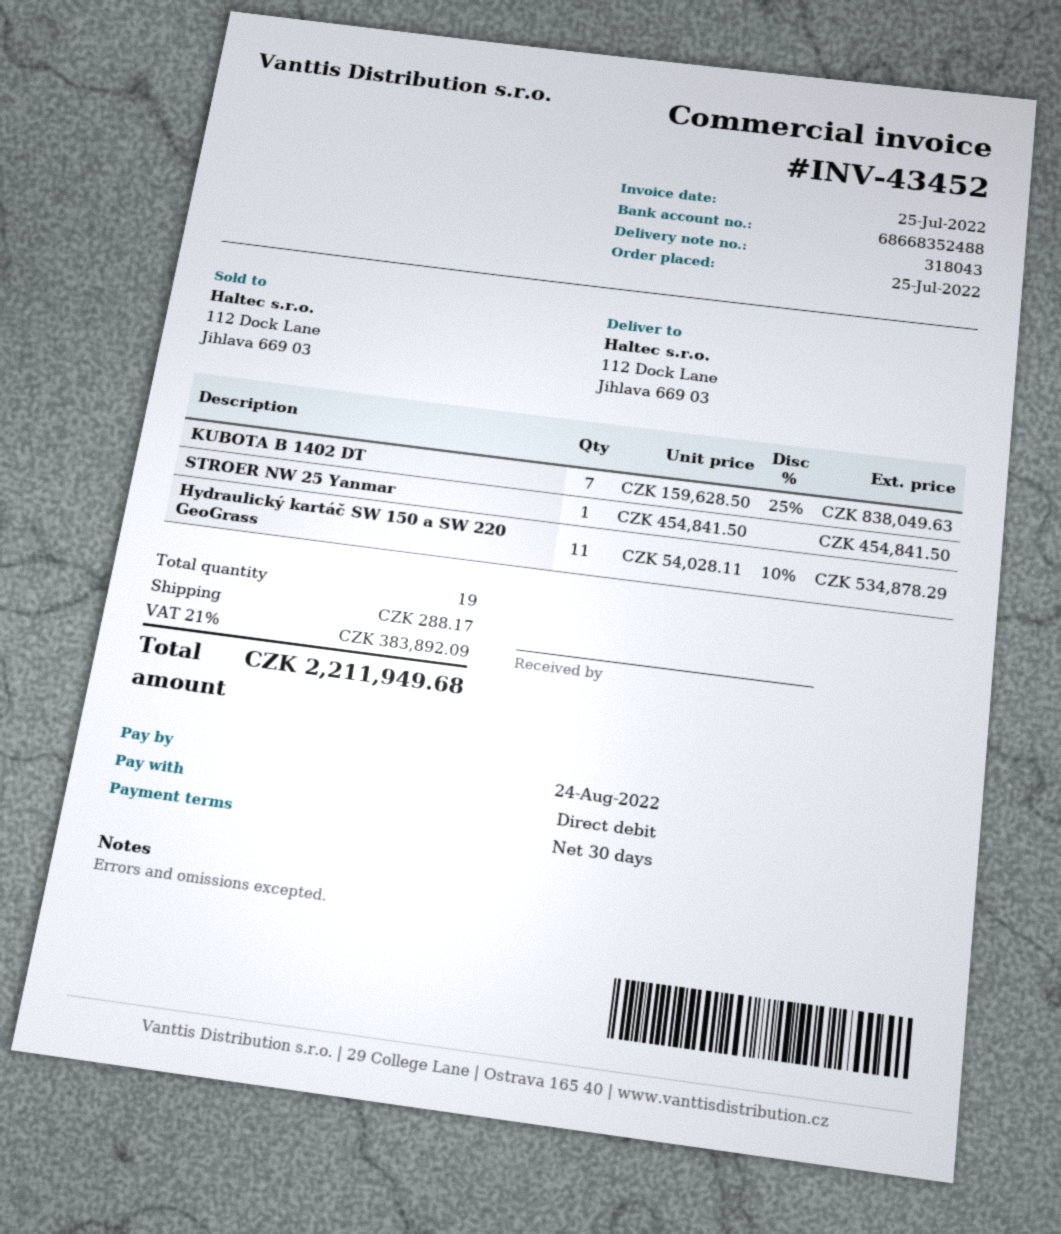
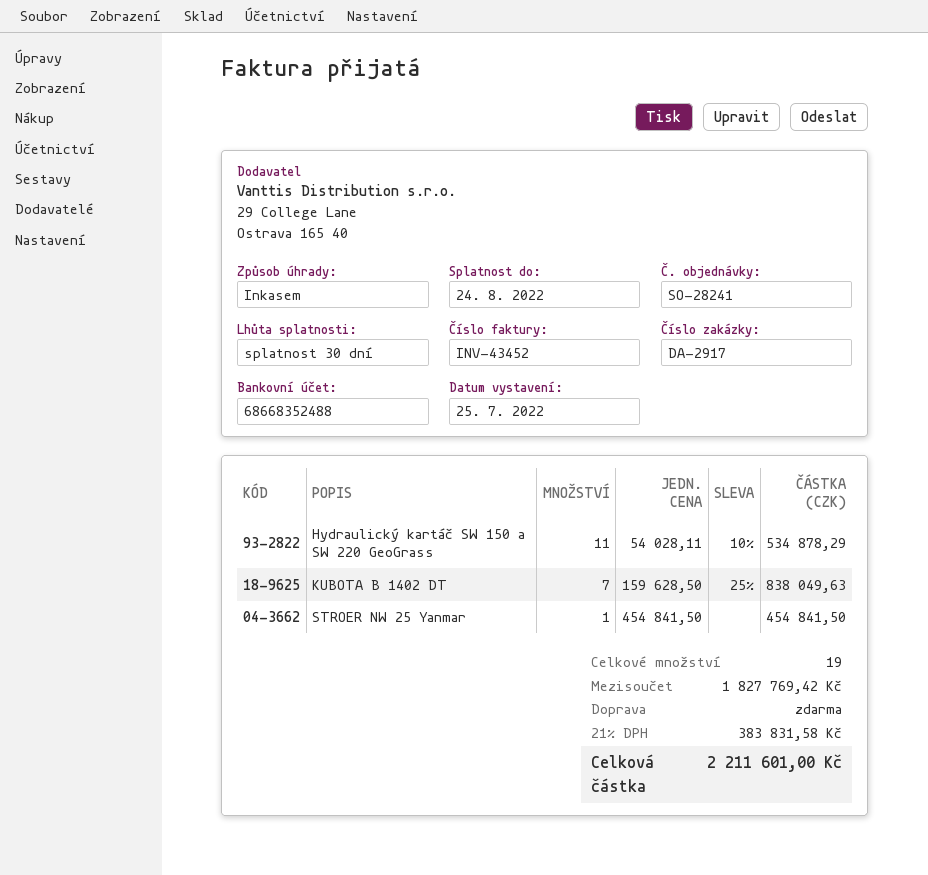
shipping: 288.17 -> 0.00
tax: 21% = 383892.09 -> 21% = 383831.58
total: 2211949.68 -> 2211601.00

